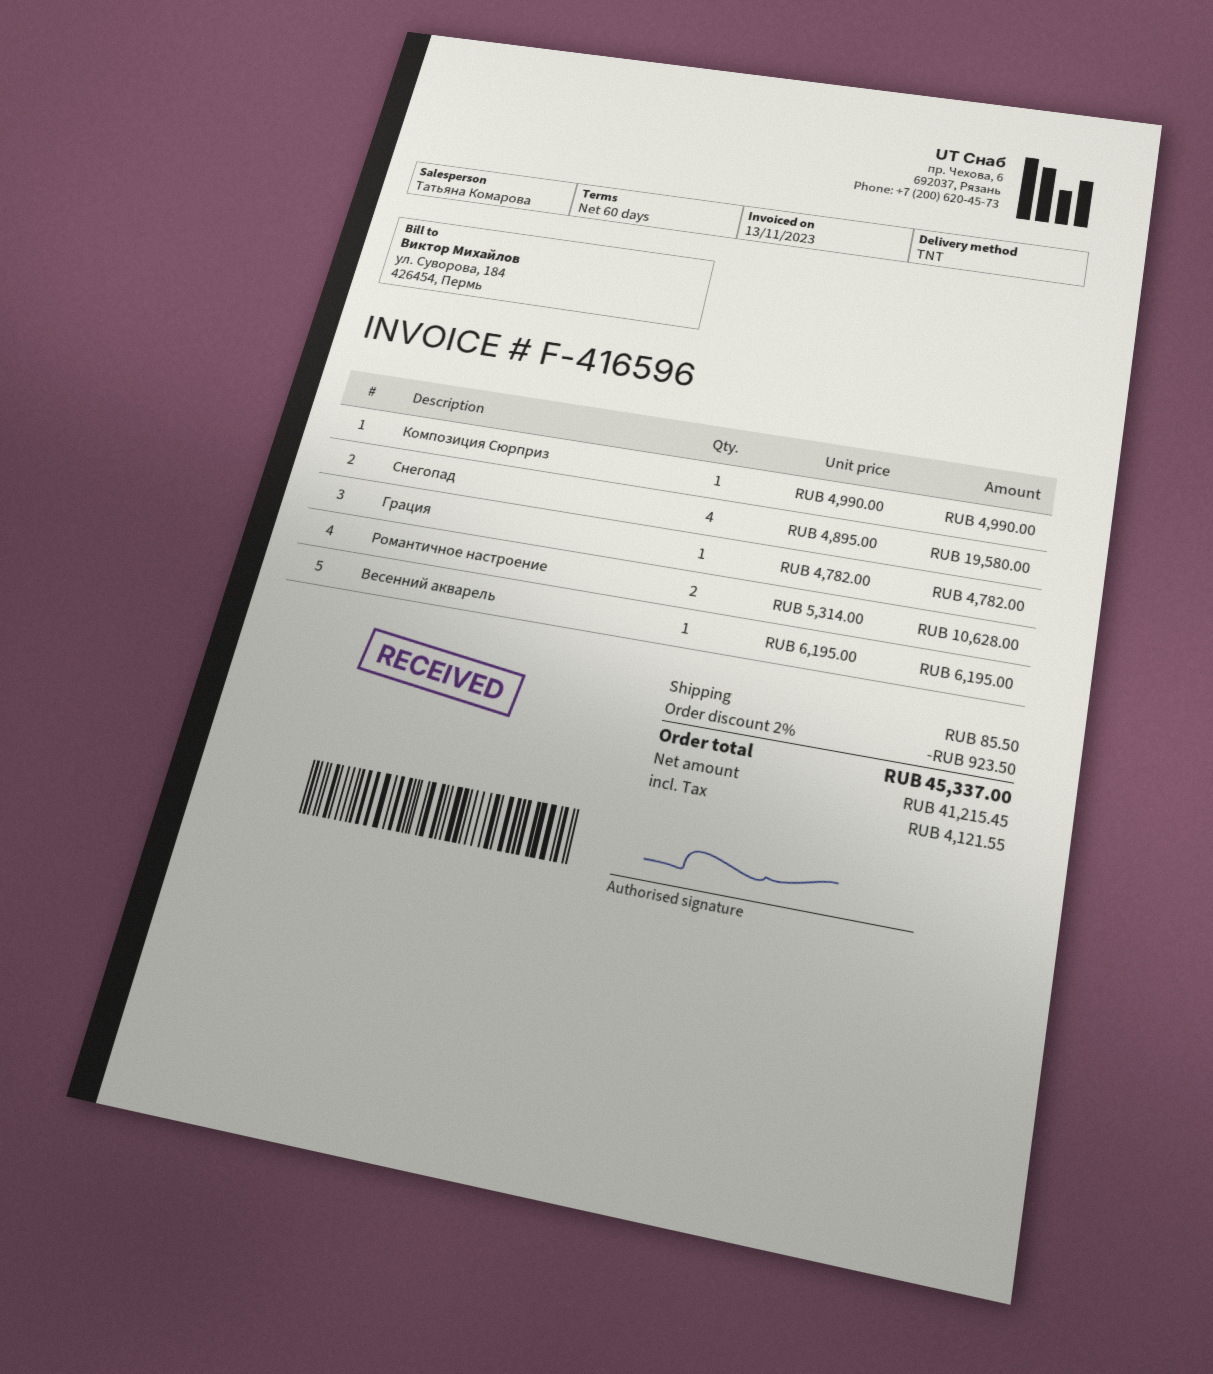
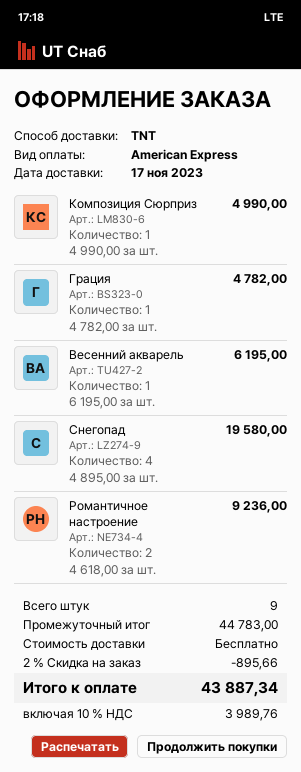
Романтичное настроение: 2 x 5314.00 = 10628.00 -> 2 x 4618.00 = 9236.00
discount: 2% = 923.50 -> 2% = 895.66
shipping: 85.50 -> 0.00
tax: 4121.55 -> 3989.76
total: 45337.00 -> 43887.34

